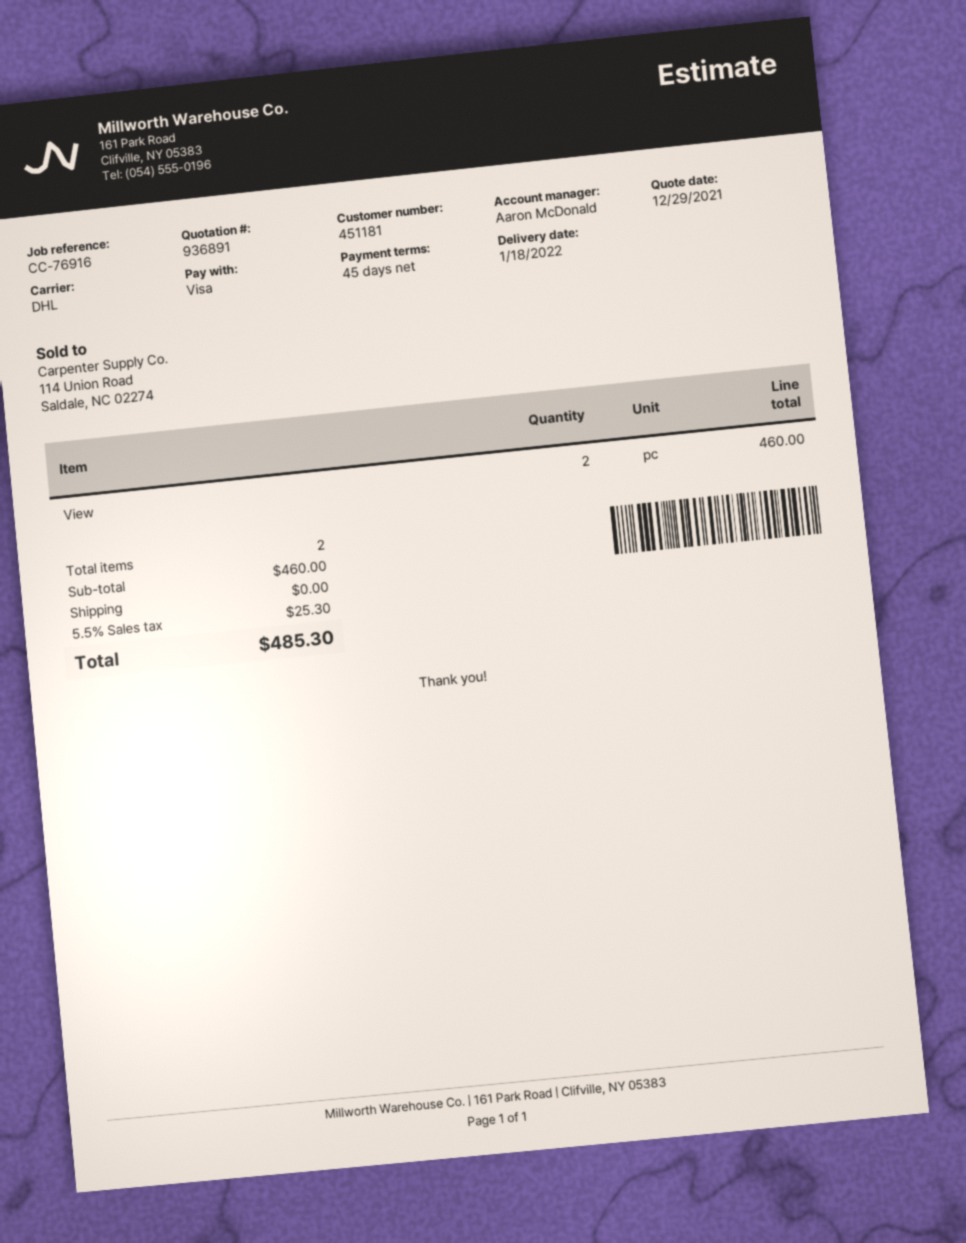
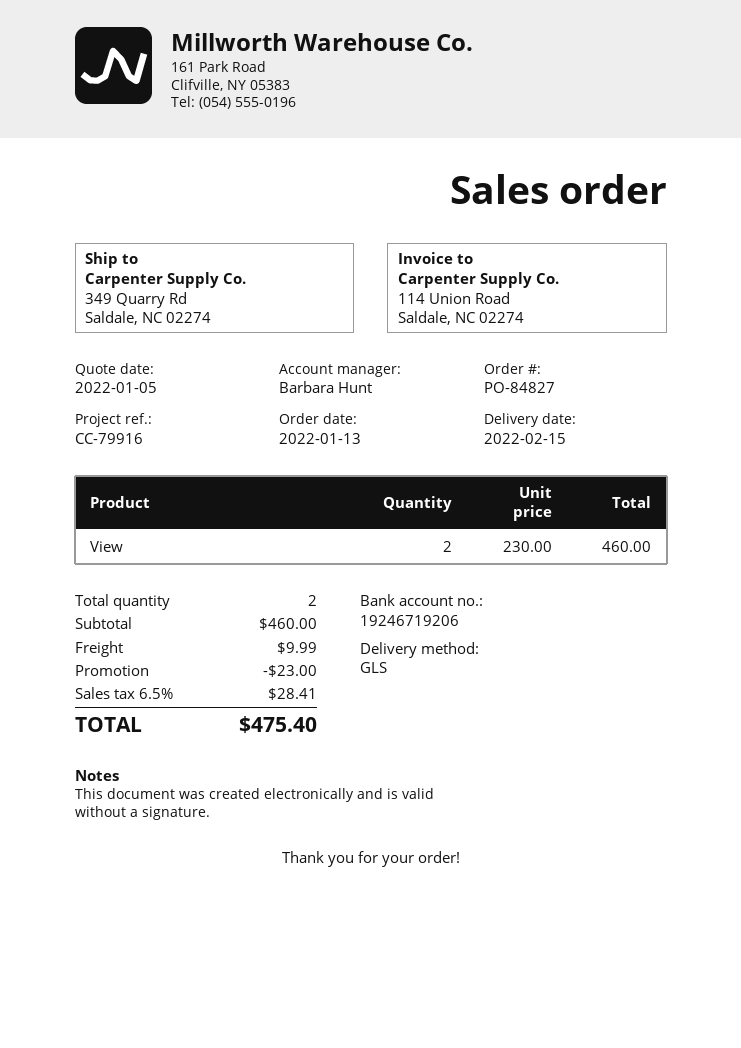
quote date: 2021-12-29 -> 2022-01-05
delivery date: 2022-01-18 -> 2022-02-15
reference: CC-76916 -> CC-79916
sales rep: Aaron McDonald -> Barbara Hunt
shipping method: DHL -> GLS
discount: none -> 23.00
shipping: 0.00 -> 9.99
tax: 5.5% = 25.30 -> 6.5% = 28.41
total: 485.30 -> 475.40

